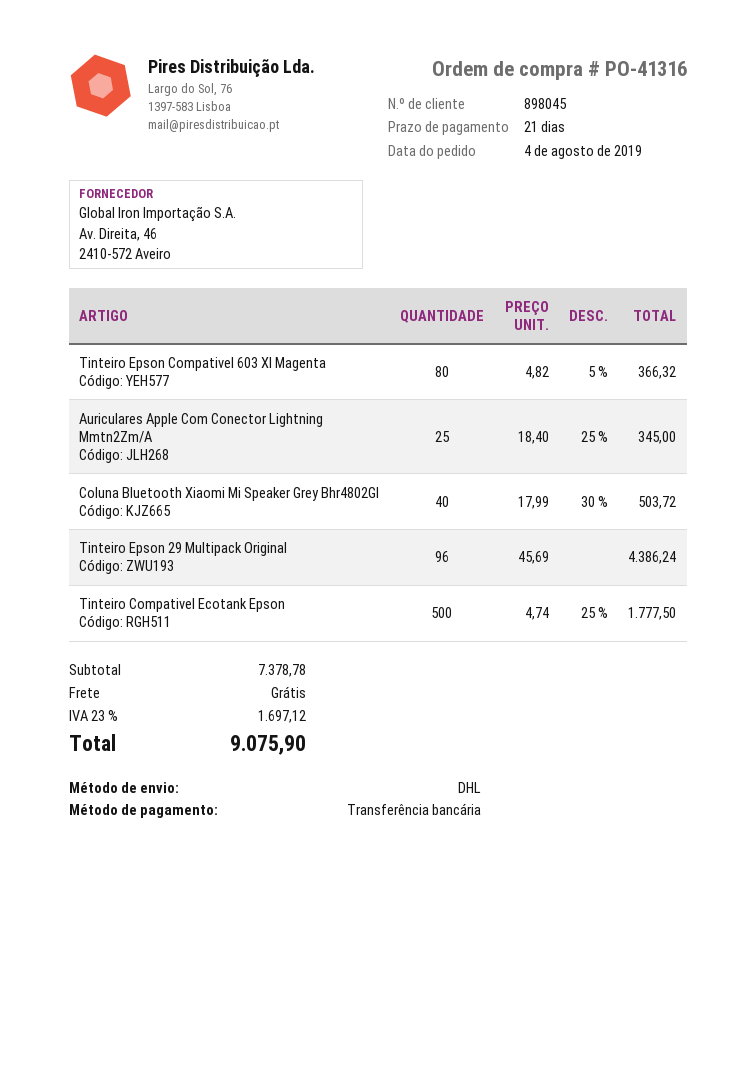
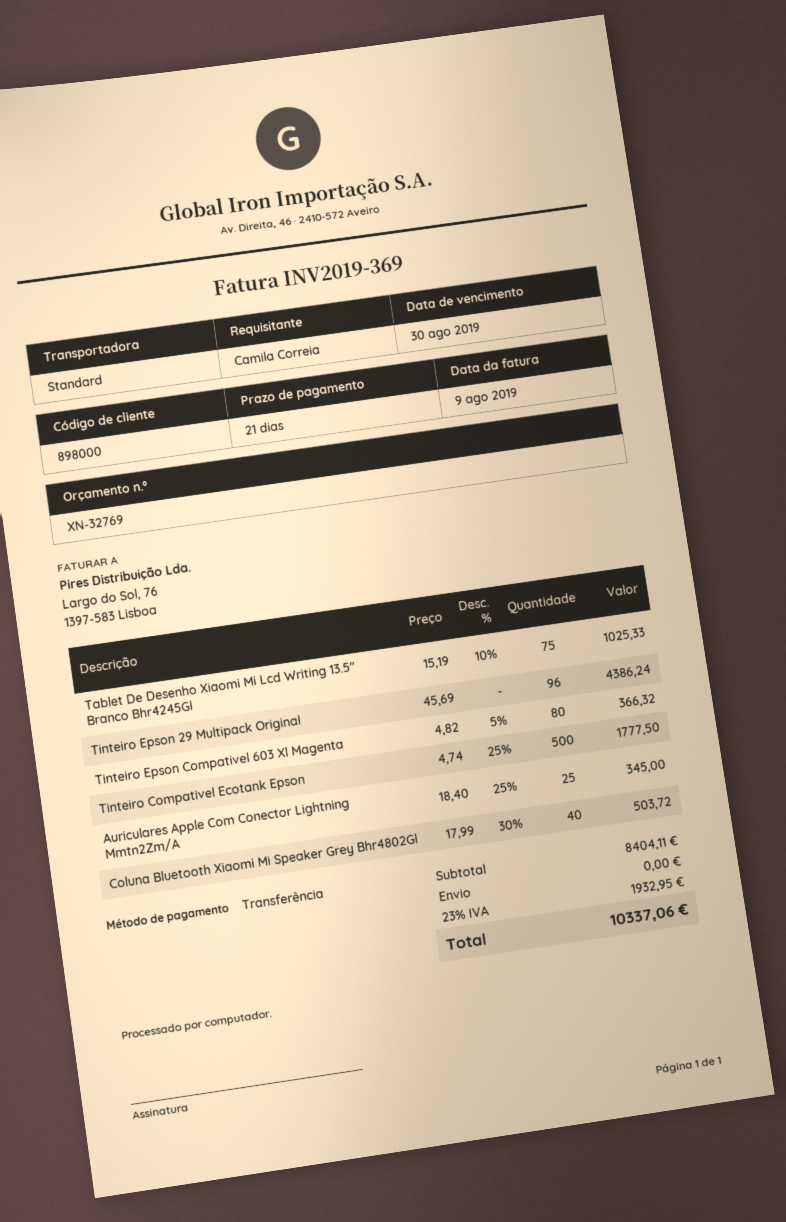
customer number: 898045 -> 898000
shipping method: DHL -> standard
Tablet De Desenho Xiaomi Mi Lcd Writing 13.5" Branco Bhr4245Gl: none -> 75 x 15.19 - 10% = 1025.33
subtotal: 7378.78 -> 8404.11
tax: 23% = 1697.12 -> 23% = 1932.95
total: 9075.90 -> 10337.06

